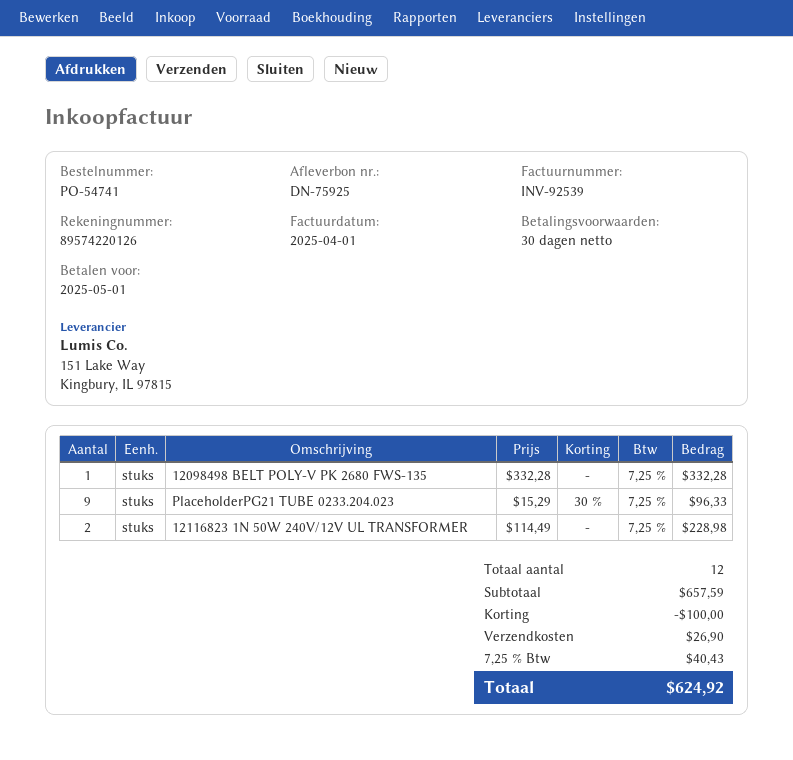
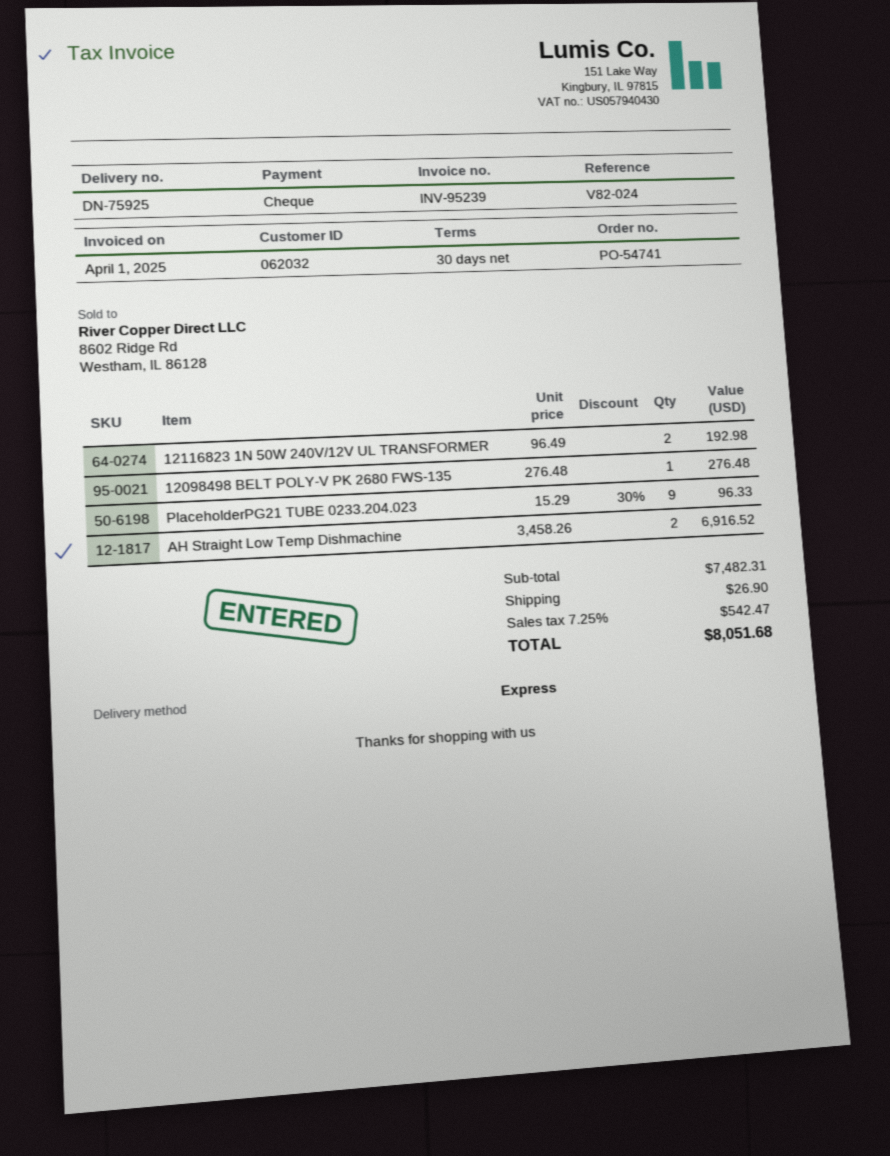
invoice number: INV-92539 -> INV-95239
12098498 BELT POLY-V PK 2680 FWS-135: 1 x 332.28 = 332.28 -> 1 x 276.48 = 276.48
12116823 1N 50W 240V/12V UL TRANSFORMER: 2 x 114.49 = 228.98 -> 2 x 96.49 = 192.98
AH Straight Low Temp Dishmachine: none -> 2 x 3458.26 = 6916.52
subtotal: 657.59 -> 7482.31
discount: 100.00 -> none
tax: 7.25% = 40.43 -> 7.25% = 542.47
total: 624.92 -> 8051.68

